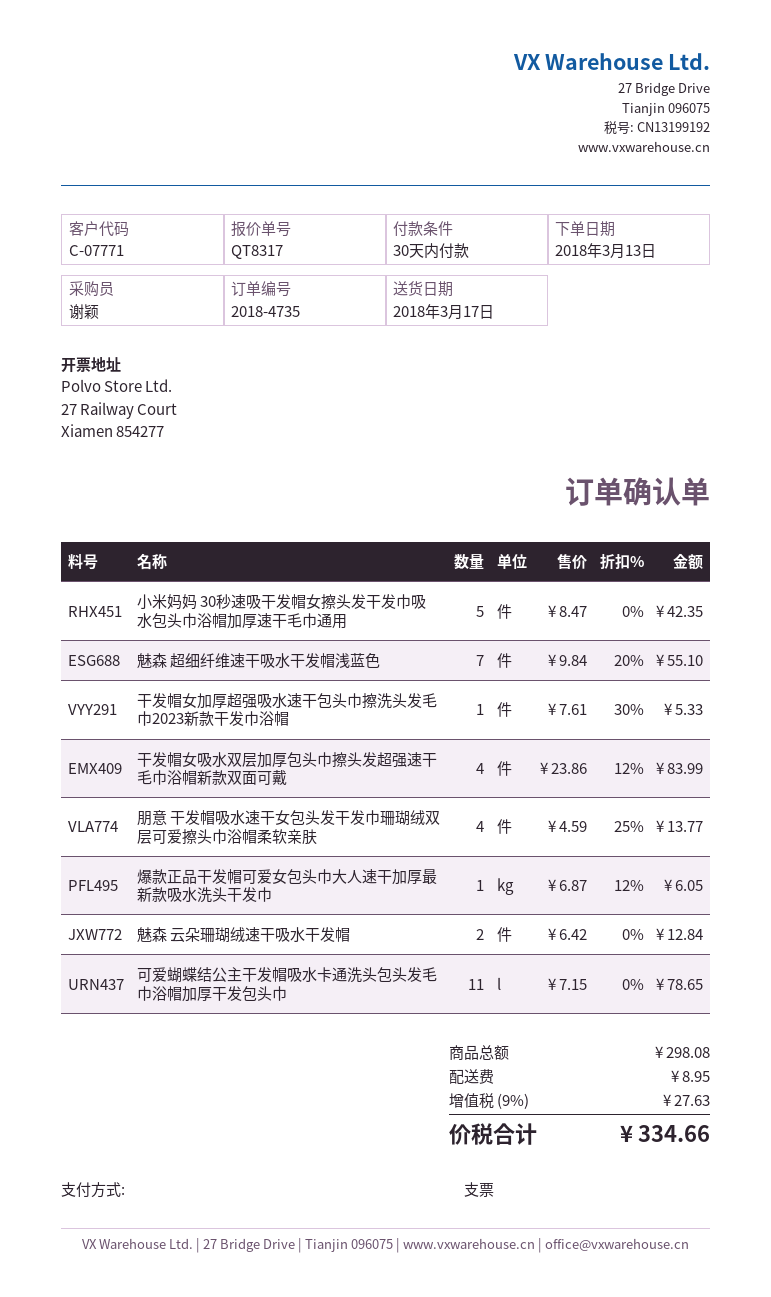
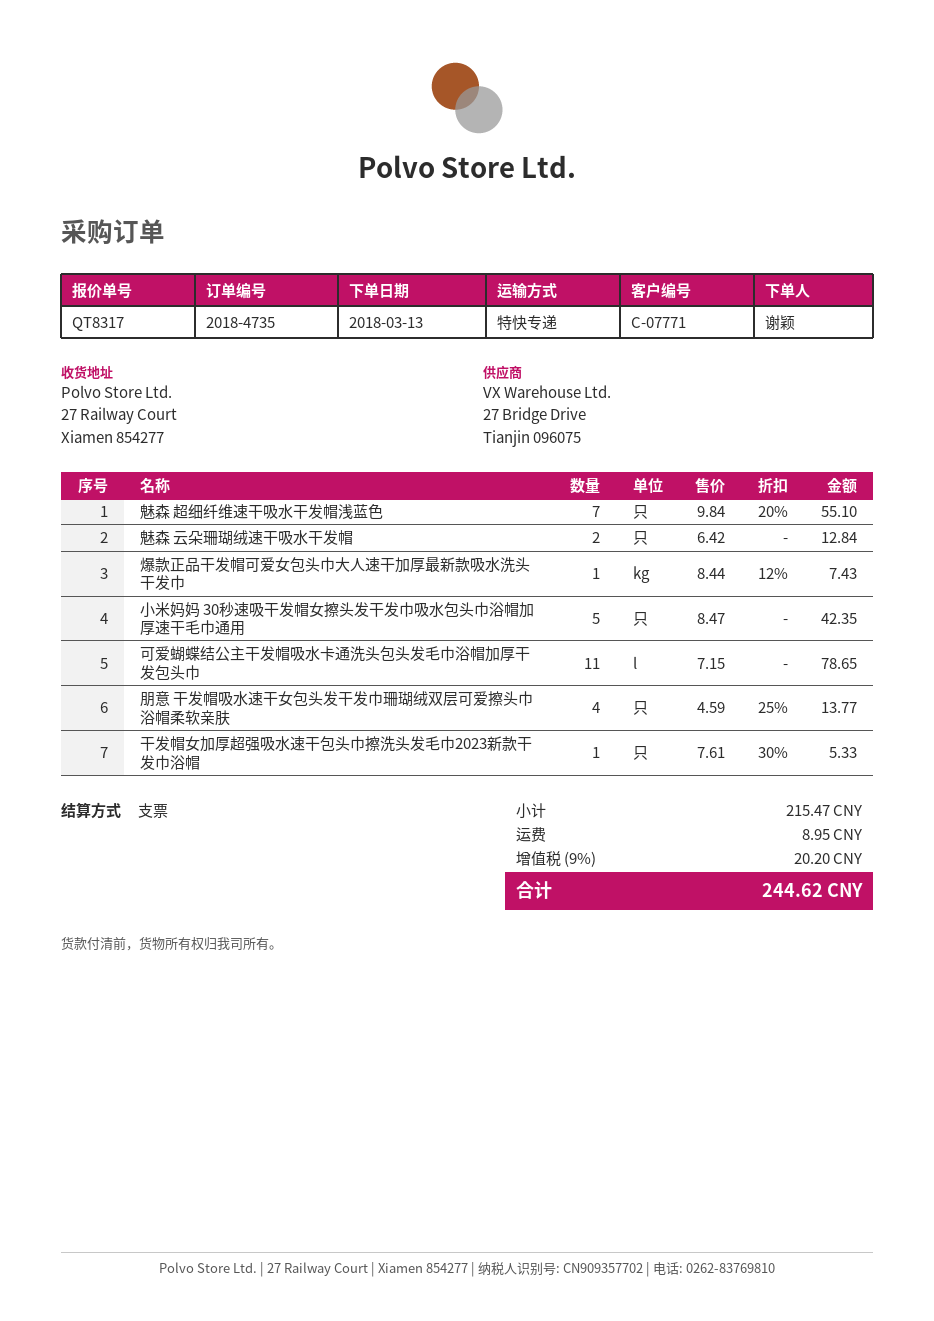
干发帽女吸水双层加厚包头巾擦头发超强速干毛巾浴帽新款双面可戴: 4 x 23.86 - 12% = 83.99 -> none
爆款正品干发帽可爱女包头巾大人速干加厚最新款吸水洗头干发巾: 1 x 6.87 - 12% = 6.05 -> 1 x 8.44 - 12% = 7.43
subtotal: 298.08 -> 215.47
tax: 9% = 27.63 -> 9% = 20.20
total: 334.66 -> 244.62

